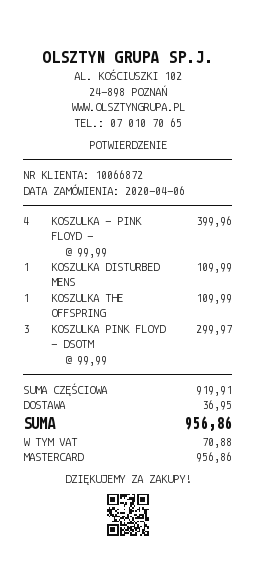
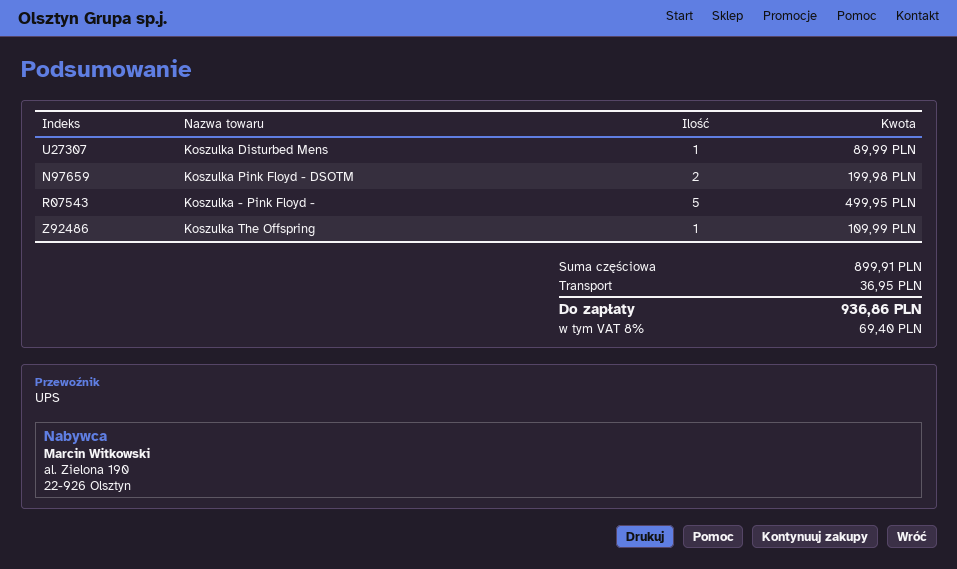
KOSZULKA - PINK FLOYD -: 4 for 399.96 -> 5 for 499.95
KOSZULKA DISTURBED MENS: 1 for 109.99 -> 1 for 89.99
KOSZULKA PINK FLOYD - DSOTM: 3 for 299.97 -> 2 for 199.98
subtotal: 919.91 -> 899.91
tax: 70.88 -> 69.40
total: 956.86 -> 936.86

